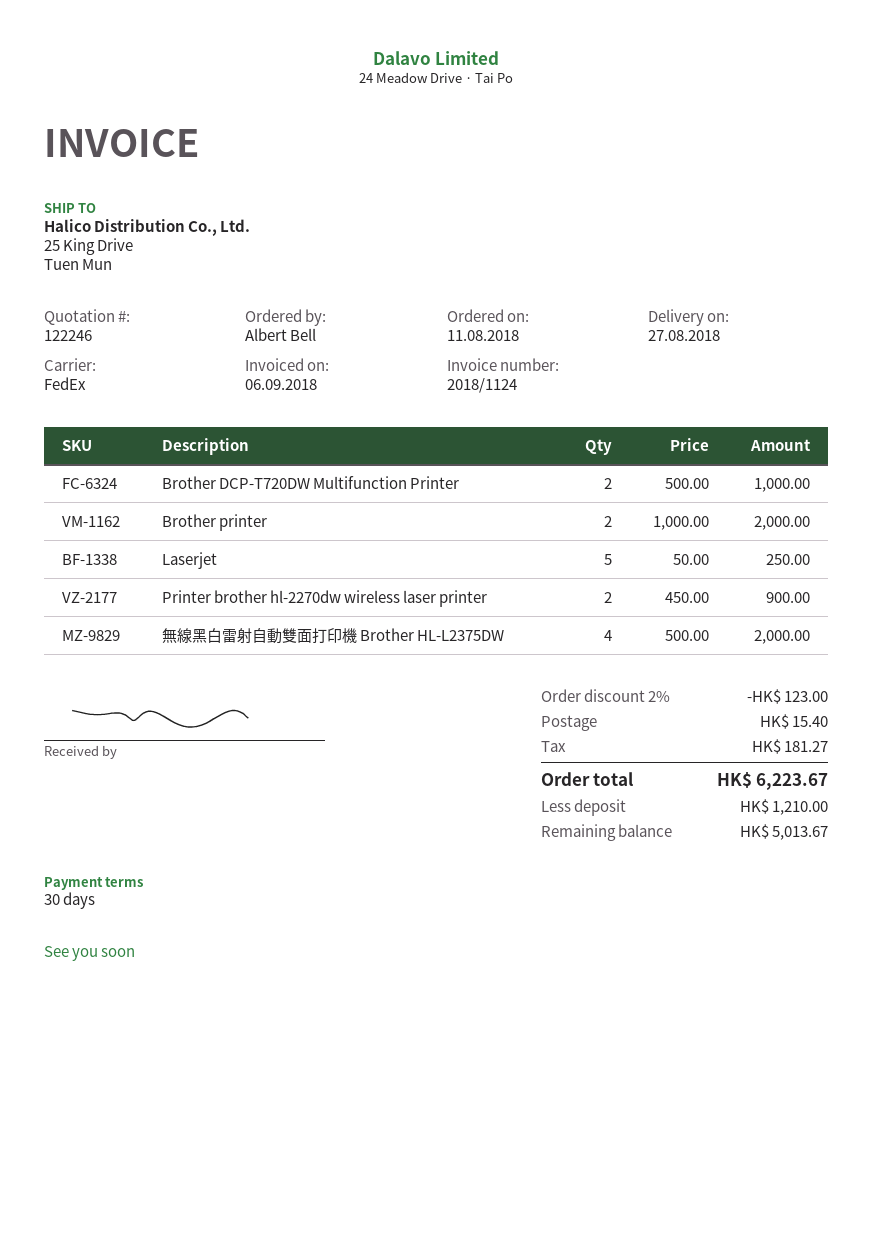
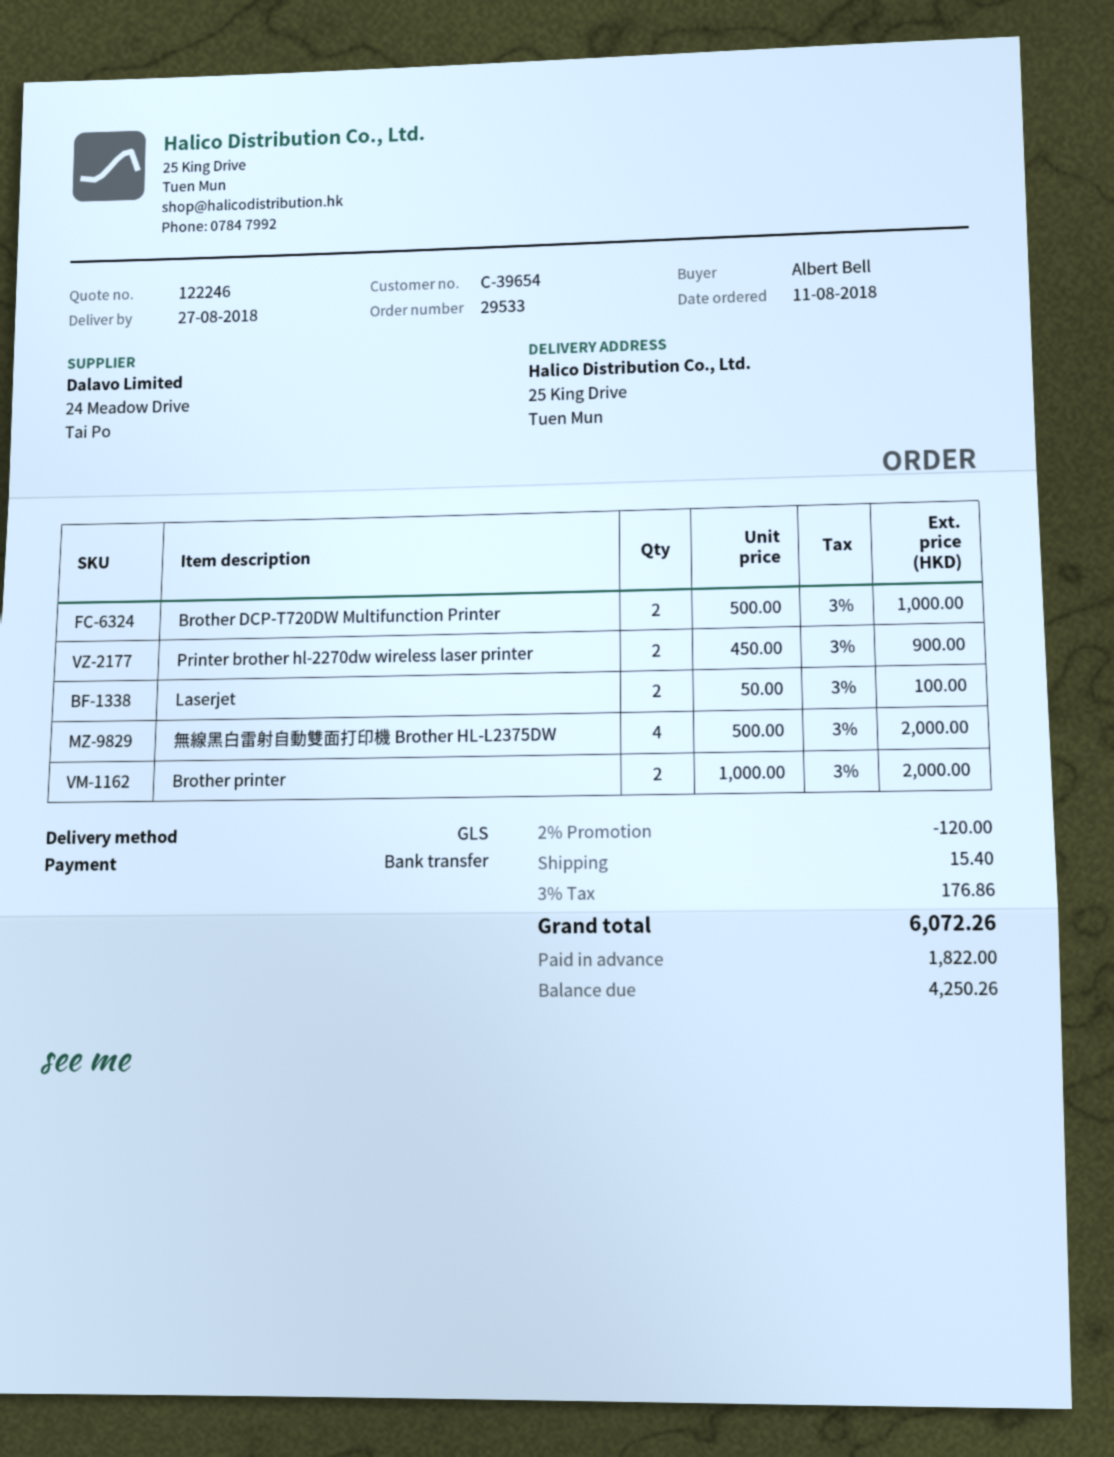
shipping method: FedEx -> GLS
Laserjet: 5 x 50.00 = 250.00 -> 2 x 50.00 = 100.00
discount: 2% = 123.00 -> 2% = 120.00
tax: 181.27 -> 176.86
total: 6223.67 -> 6072.26
deposit: 1210.00 -> 1822.00
balance: 5013.67 -> 4250.26

